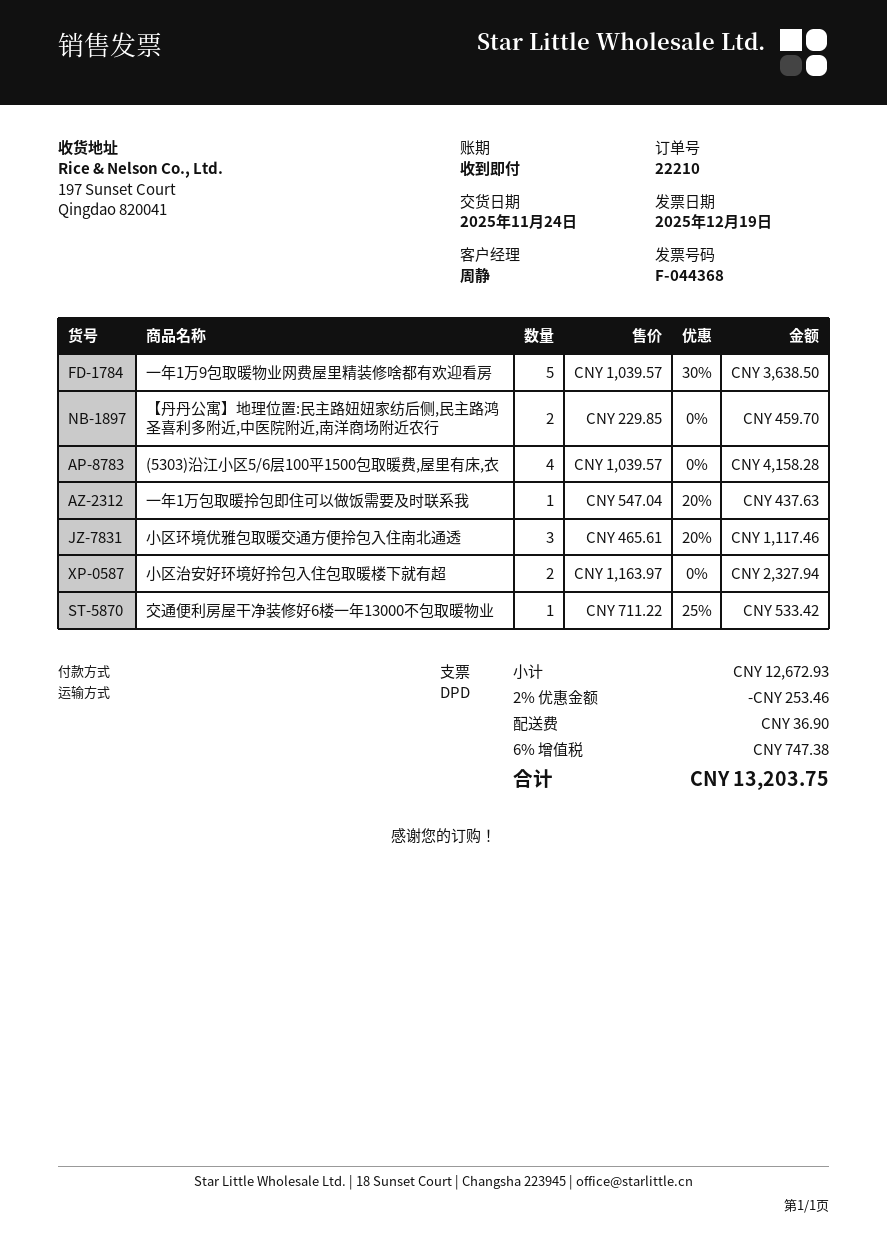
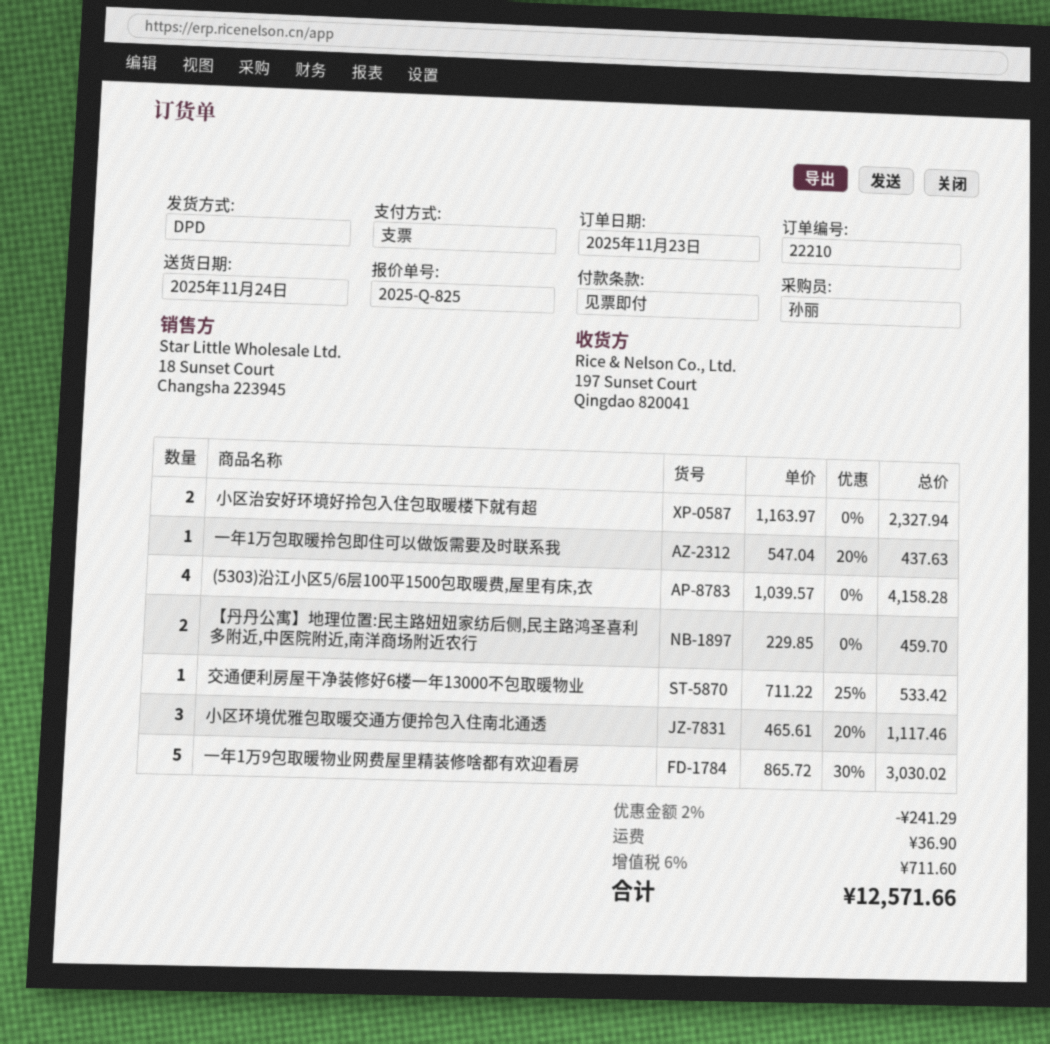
一年1万9包取暖物业网费屋里精装修啥都有欢迎看房: 5 x 1039.57 - 30% = 3638.50 -> 5 x 865.72 - 30% = 3030.02
discount: 2% = 253.46 -> 2% = 241.29
tax: 6% = 747.38 -> 6% = 711.60
total: 13203.75 -> 12571.66

